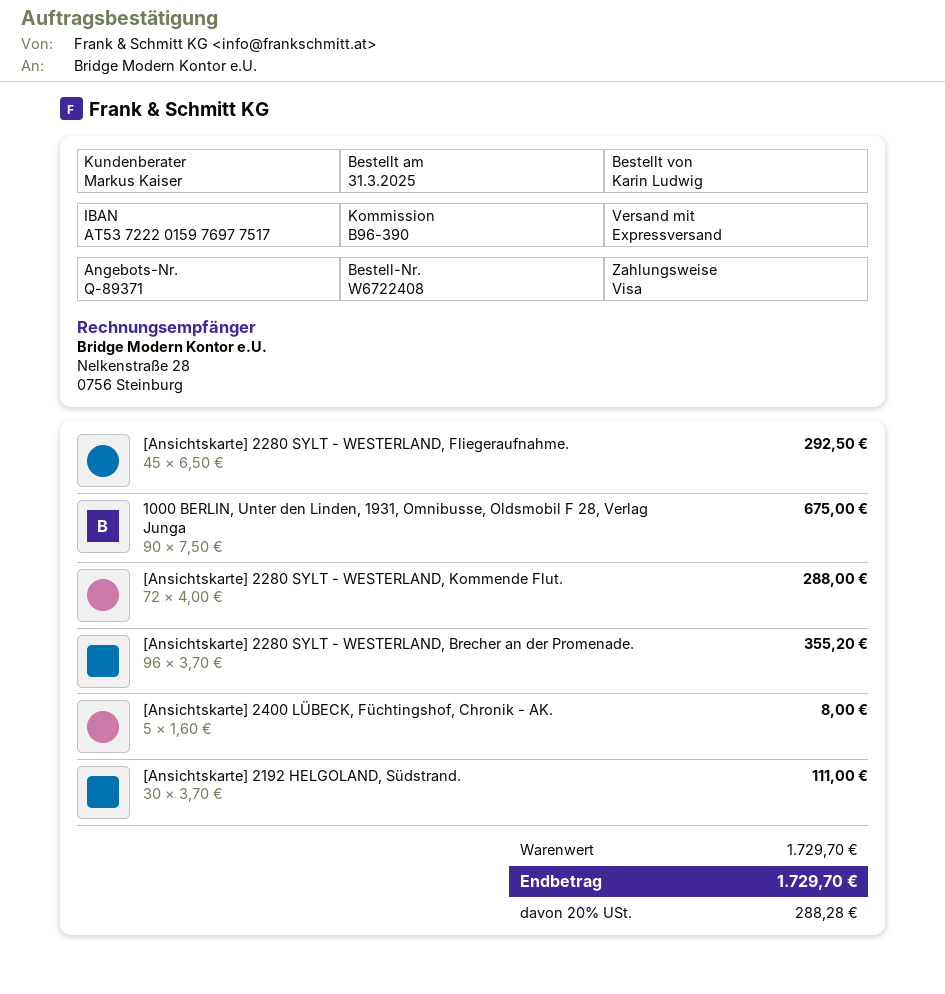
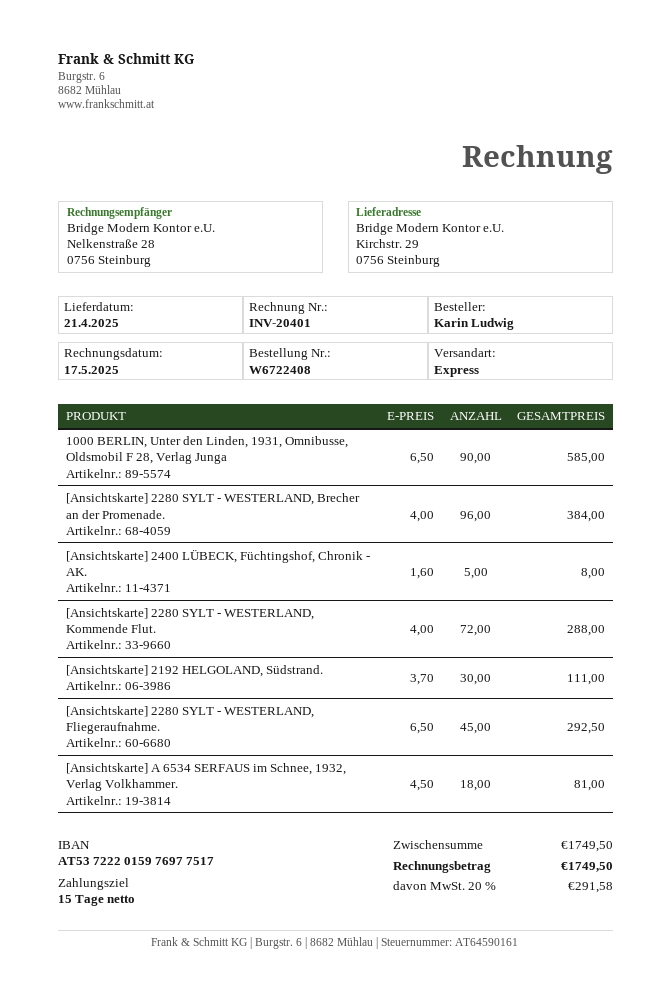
1000 BERLIN, Unter den Linden, 1931, Omnibusse, Oldsmobil F 28, Verlag Junga: 90 x 7.50 = 675.00 -> 90 x 6.50 = 585.00
[Ansichtskarte] 2280 SYLT - WESTERLAND, Brecher an der Promenade.: 96 x 3.70 = 355.20 -> 96 x 4.00 = 384.00
[Ansichtskarte] A 6534 SERFAUS im Schnee, 1932, Verlag Volkhammer.: none -> 18 x 4.50 = 81.00
subtotal: 1729.70 -> 1749.50
tax: 20% = 288.28 -> 20% = 291.58
total: 1729.70 -> 1749.50

